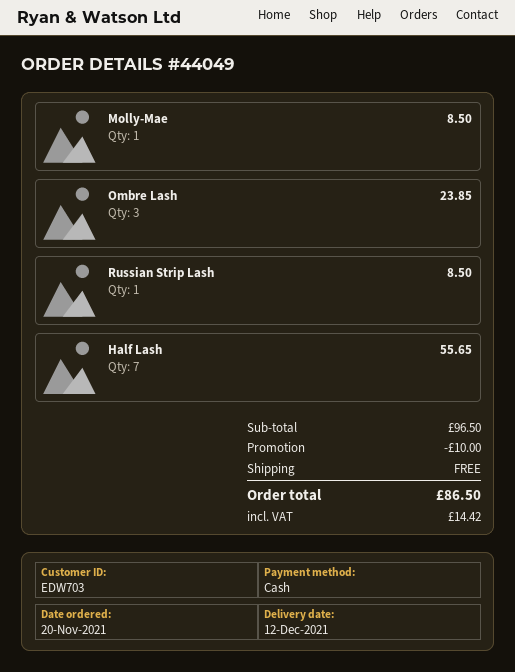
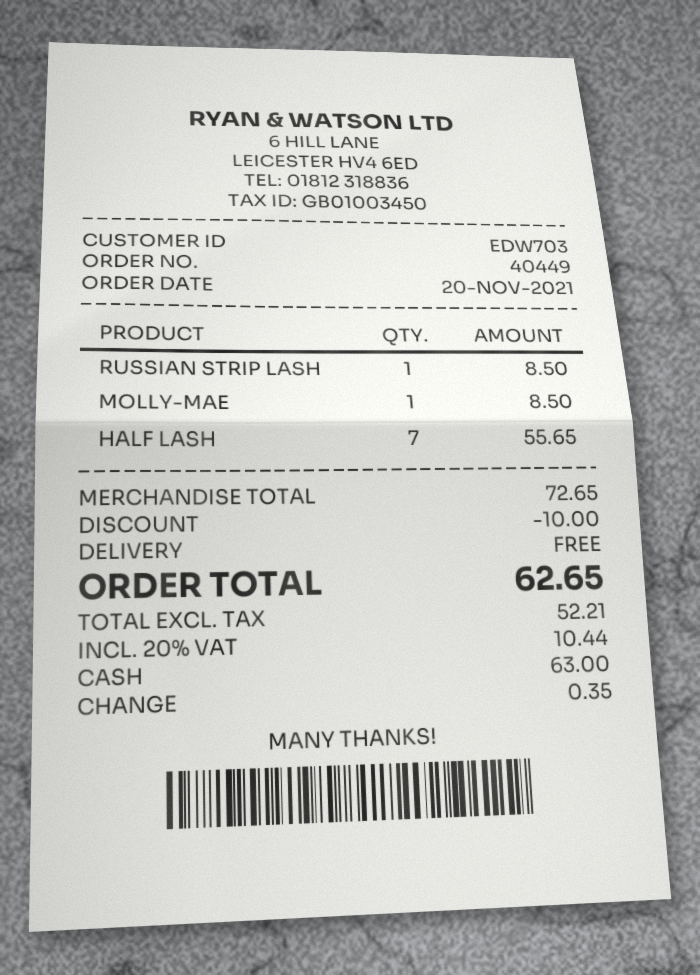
order number: 44049 -> 40449
Ombre Lash: 3 for 23.85 -> none
subtotal: 96.50 -> 72.65
tax: 14.42 -> 10.44
total: 86.50 -> 62.65

